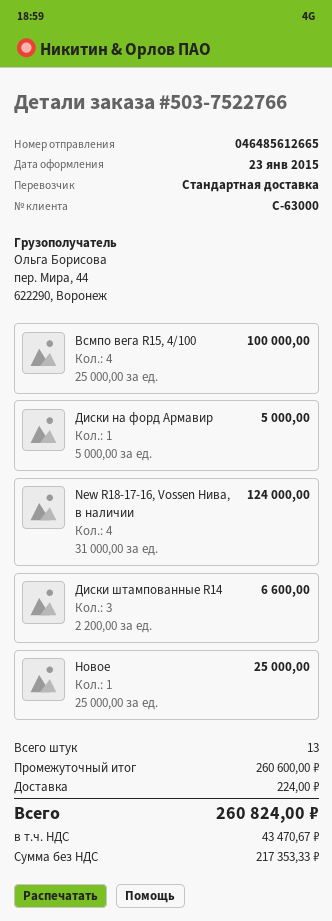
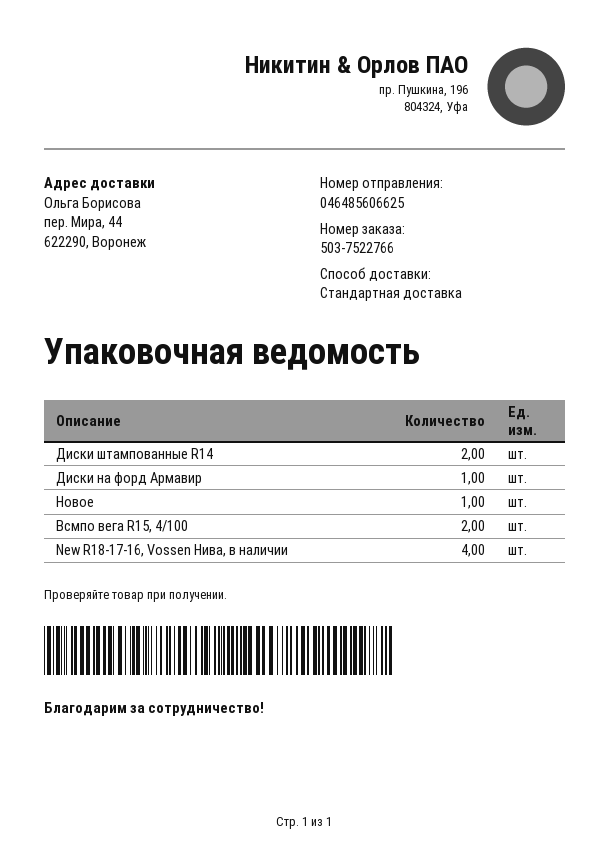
tracking number: 046485612665 -> 046485606625
Всмпо вега R15, 4/100: 4 -> 2
Диски штампованные R14: 3 -> 2

